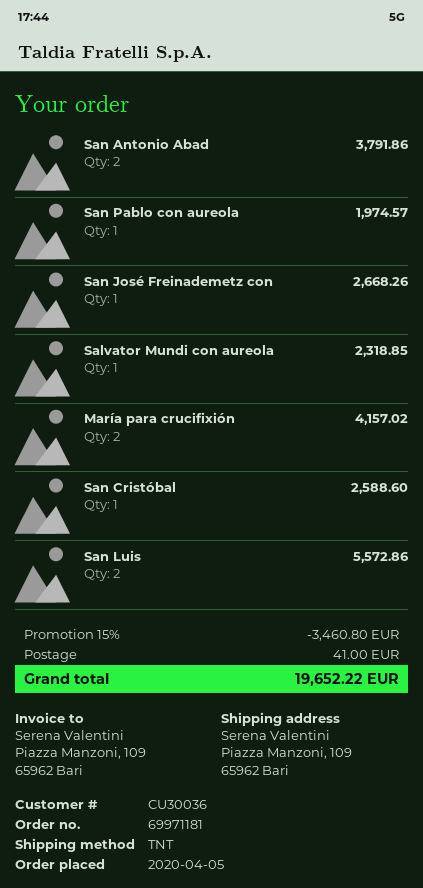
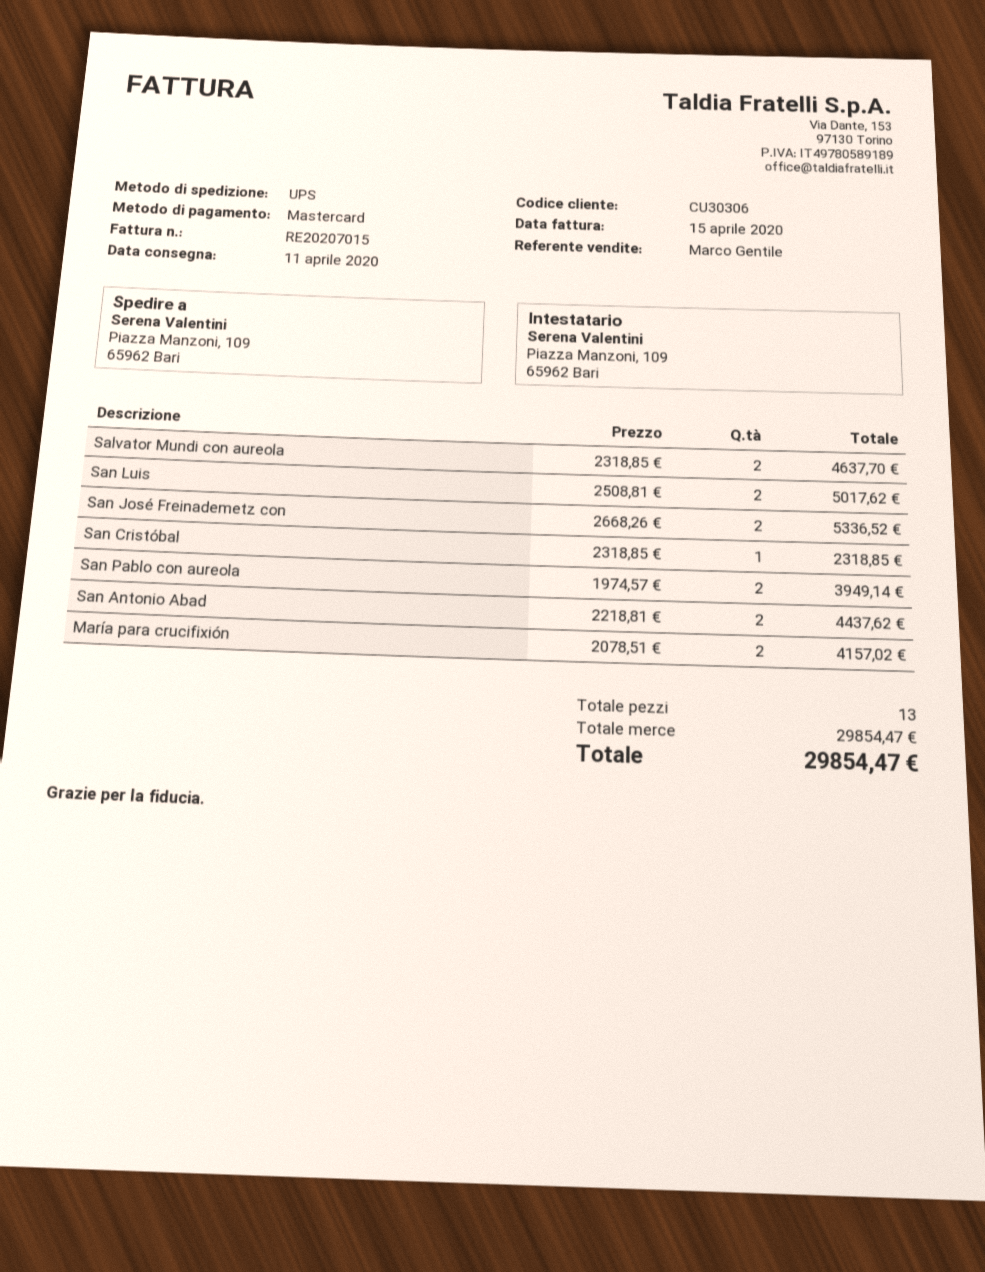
customer number: CU30036 -> CU30306
shipping method: TNT -> UPS
San Antonio Abad: 2 for 3791.86 -> 2 for 4437.62
San Pablo con aureola: 1 for 1974.57 -> 2 for 3949.14
San José Freinademetz con: 1 for 2668.26 -> 2 for 5336.52
Salvator Mundi con aureola: 1 for 2318.85 -> 2 for 4637.70
San Cristóbal: 1 for 2588.60 -> 1 for 2318.85
San Luis: 2 for 5572.86 -> 2 for 5017.62
discount: 15% = 3460.80 -> none
shipping: 41.00 -> none
total: 19652.22 -> 29854.47

